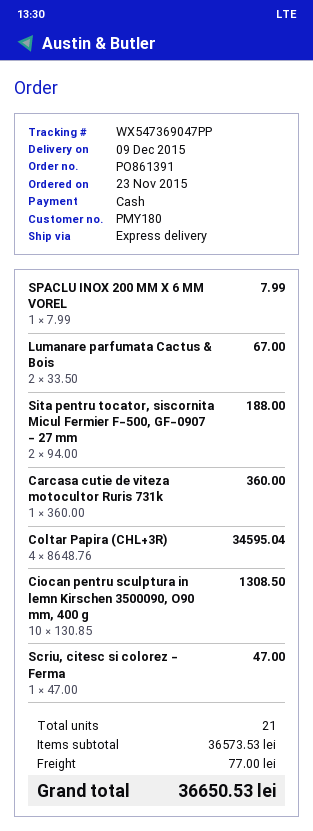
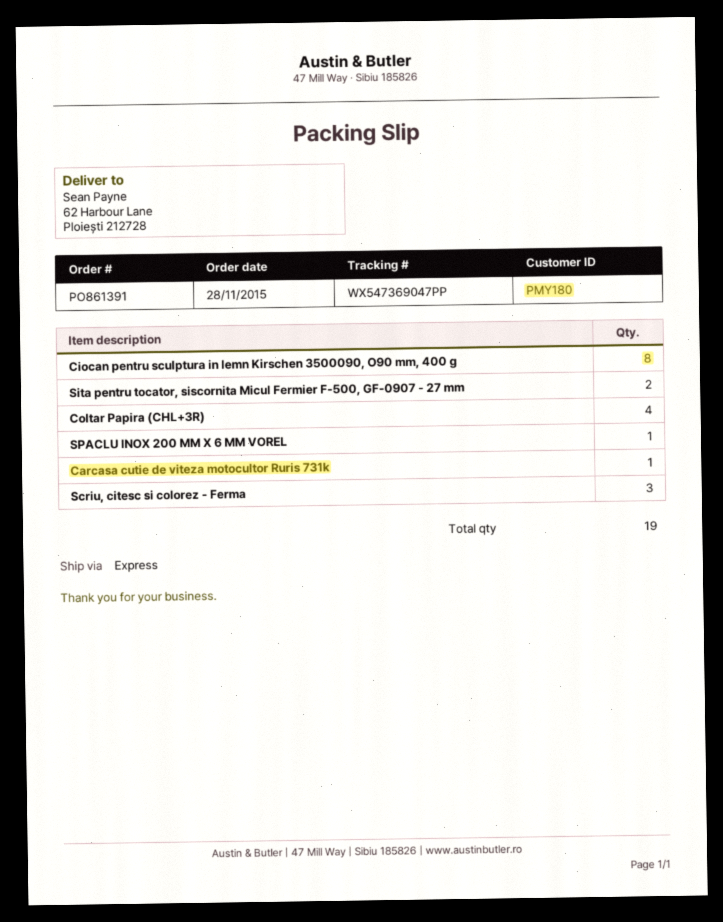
order date: 2015-11-23 -> 2015-11-28
Lumanare parfumata Cactus & Bois: 2 -> none
Ciocan pentru sculptura in lemn Kirschen 3500090, O90 mm, 400 g: 10 -> 8
Scriu, citesc si colorez - Ferma: 1 -> 3
total quantity: 21 -> 19

